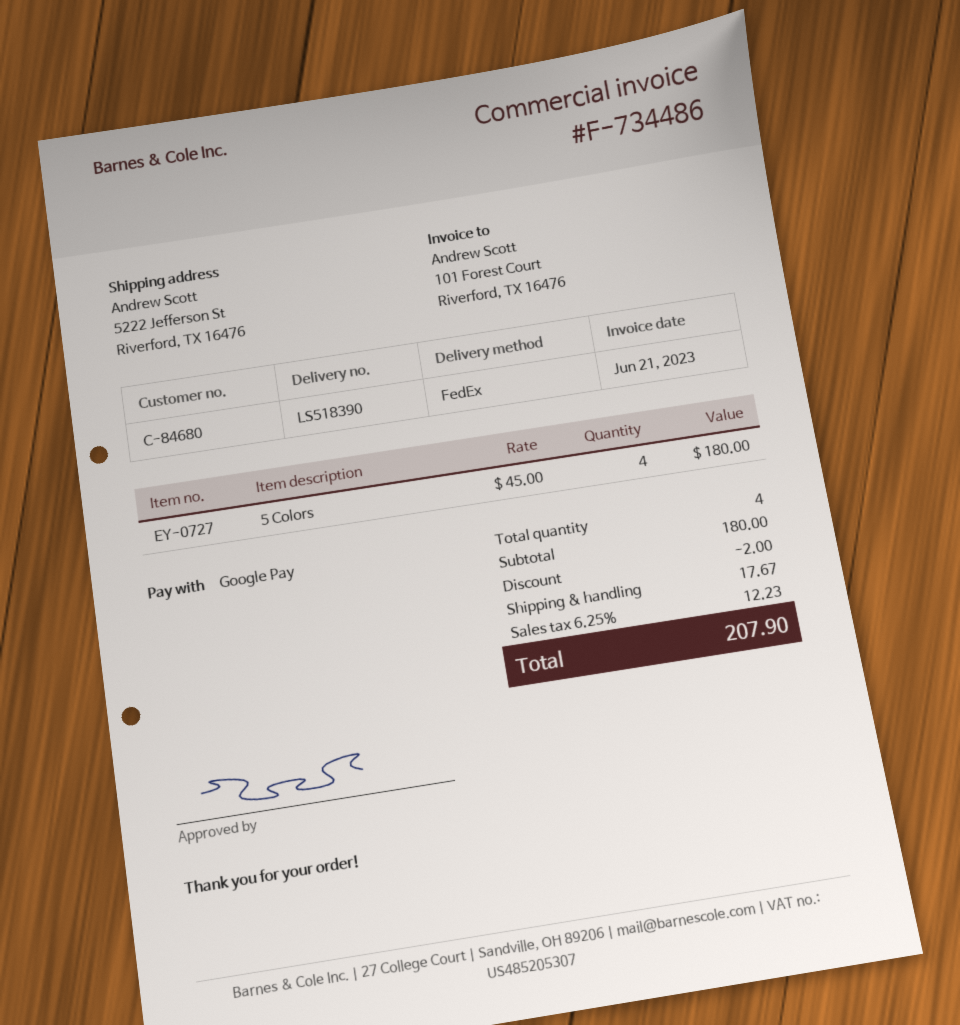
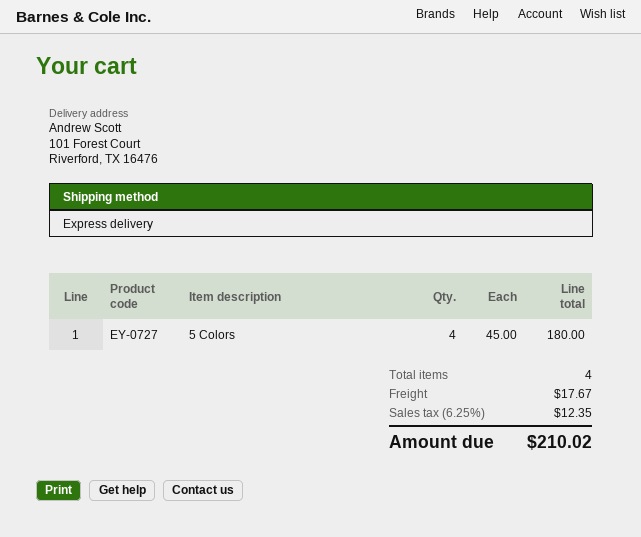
shipping method: FedEx -> express
ship to: 5222 Jefferson St, Riverford, TX 16476 -> 101 Forest Court, Riverford, TX 16476
discount: 2.00 -> none
tax: 6.25% = 12.23 -> 6.25% = 12.35
total: 207.90 -> 210.02

